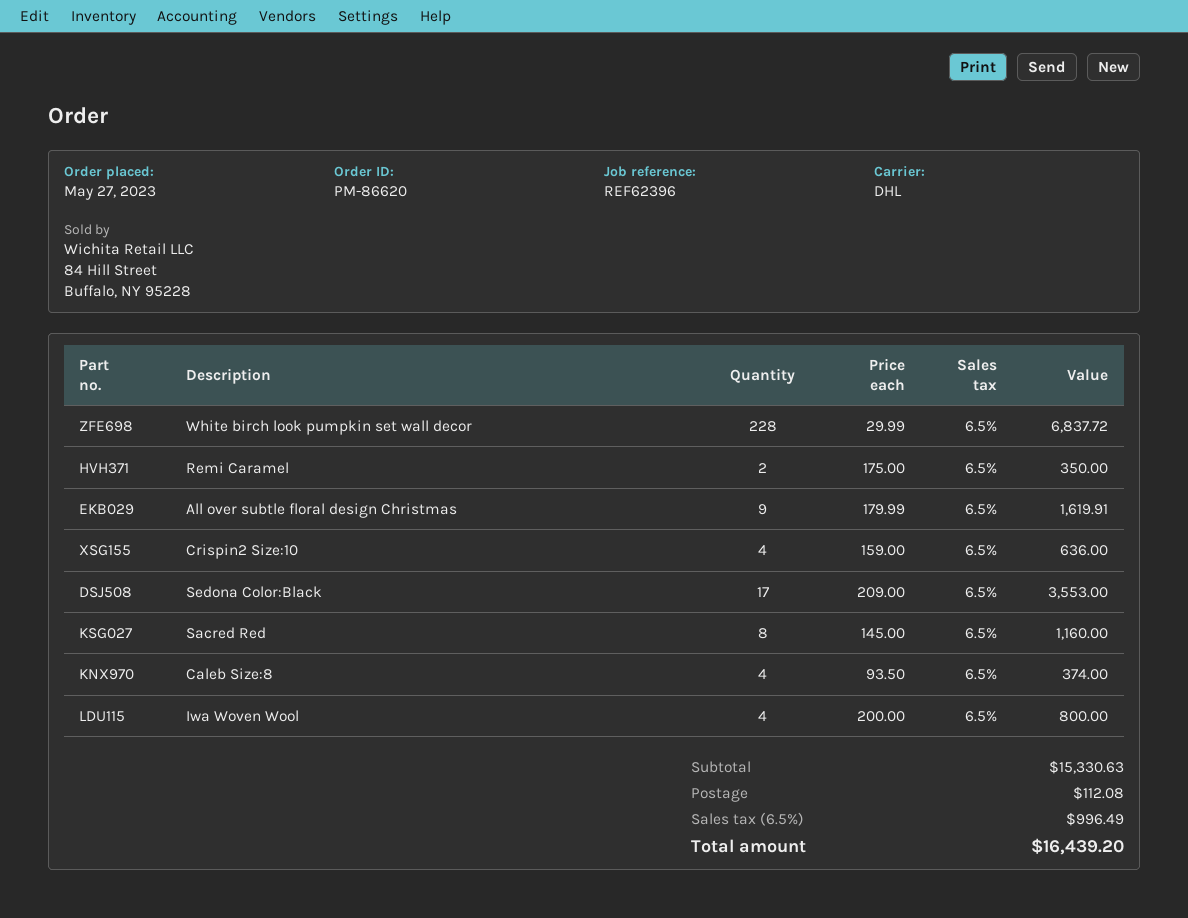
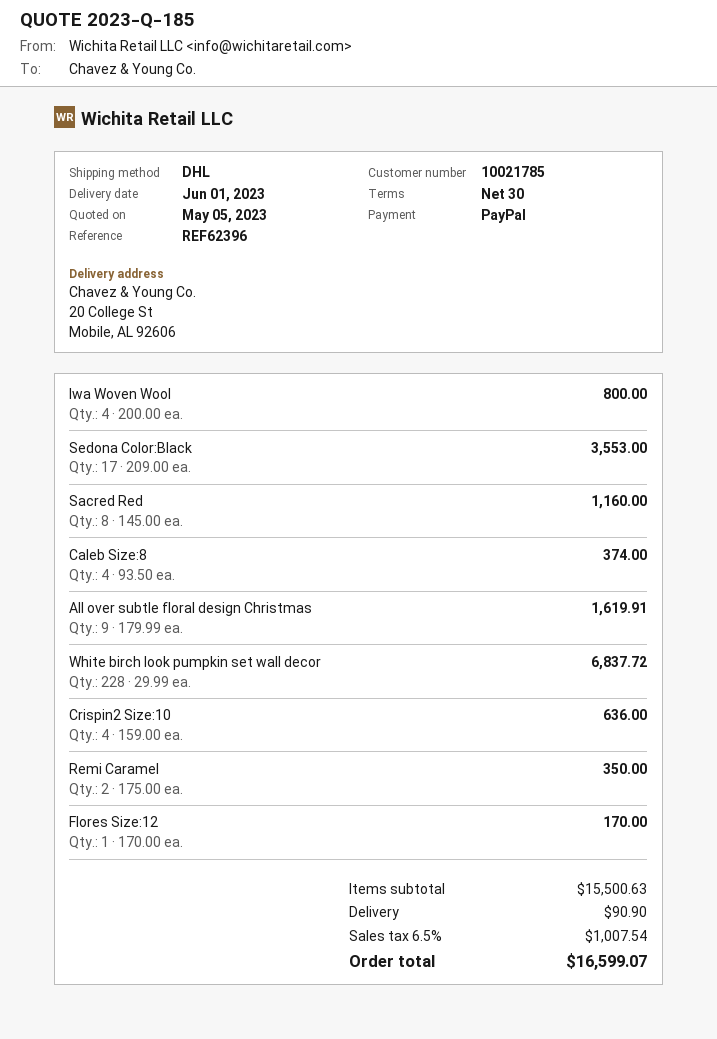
Flores Size:12: none -> 1 x 170.00 = 170.00
subtotal: 15330.63 -> 15500.63
shipping: 112.08 -> 90.90
tax: 6.5% = 996.49 -> 6.5% = 1007.54
total: 16439.20 -> 16599.07

